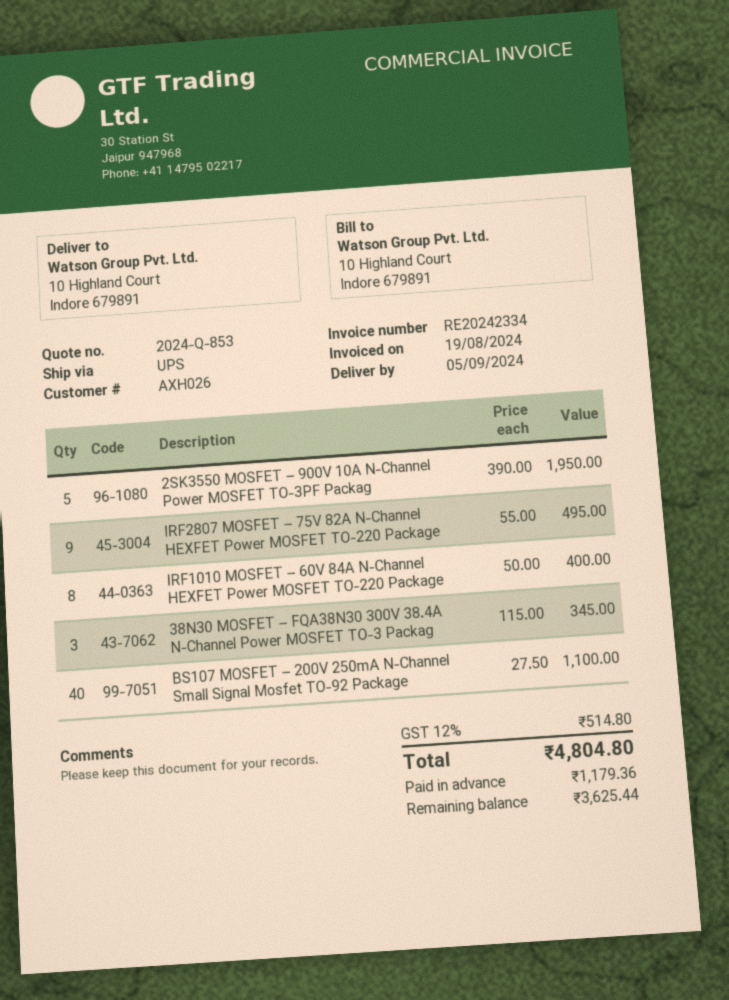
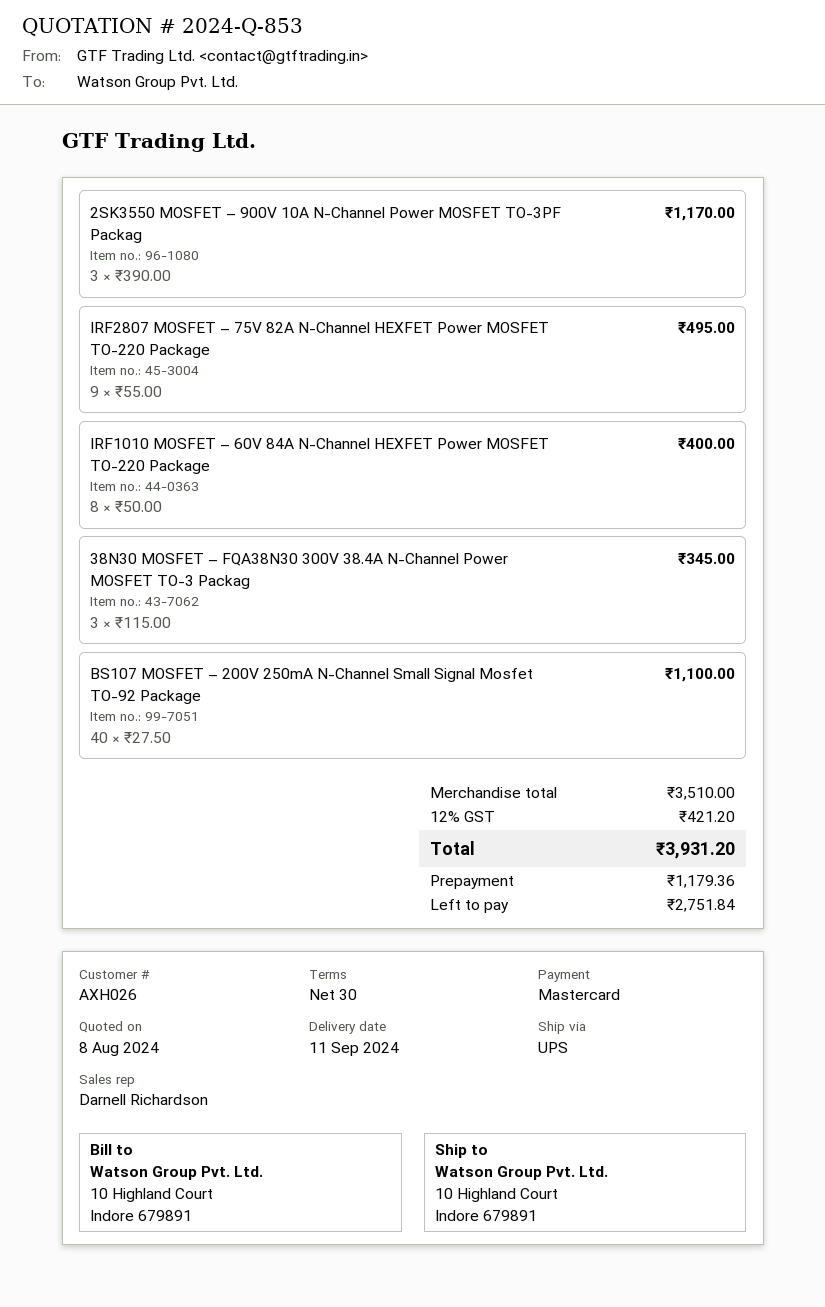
delivery date: 2024-09-05 -> 2024-09-11
2SK3550 MOSFET – 900V 10A N-Channel Power MOSFET TO-3PF Packag: 5 x 390.00 = 1950.00 -> 3 x 390.00 = 1170.00
tax: 12% = 514.80 -> 12% = 421.20
total: 4804.80 -> 3931.20
balance: 3625.44 -> 2751.84

